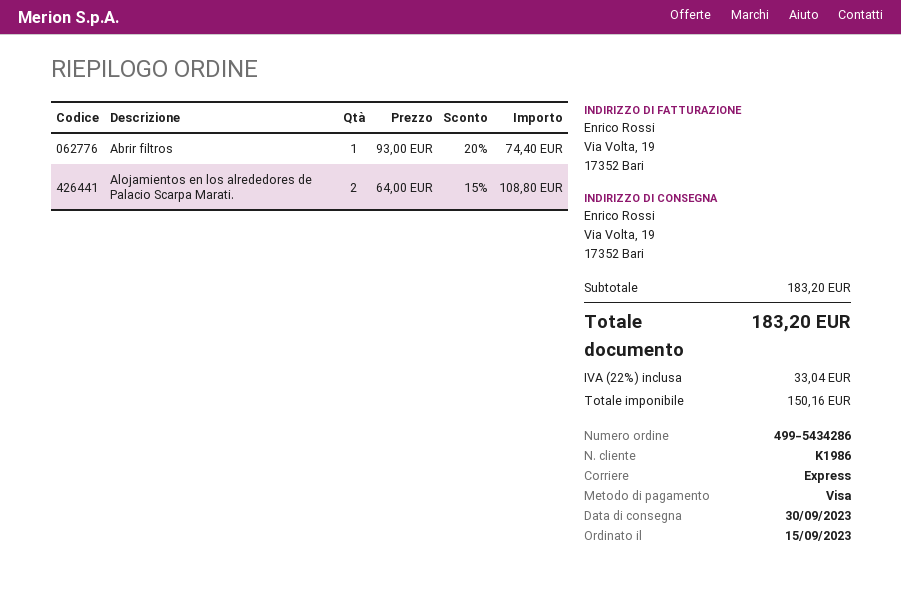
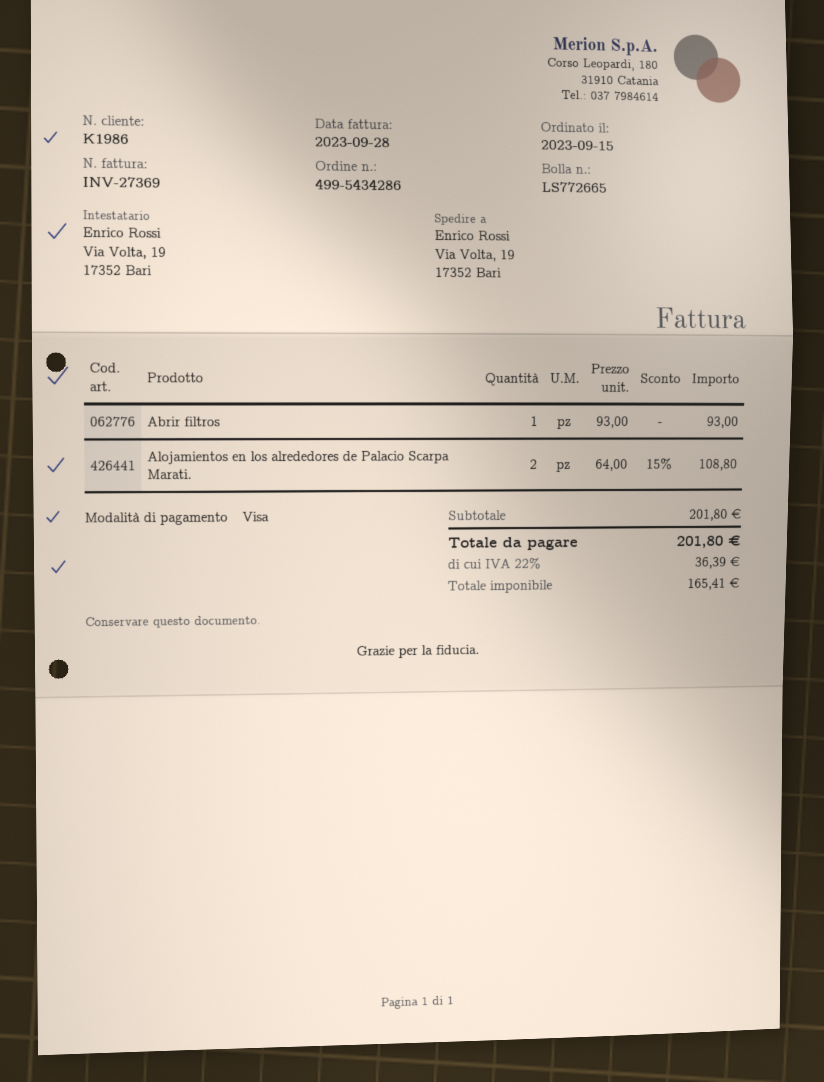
Abrir filtros: 1 x 93.00 - 20% = 74.40 -> 1 x 93.00 = 93.00
subtotal: 183.20 -> 201.80
net: 150.16 -> 165.41
tax: 22% = 33.04 -> 22% = 36.39
total: 183.20 -> 201.80

